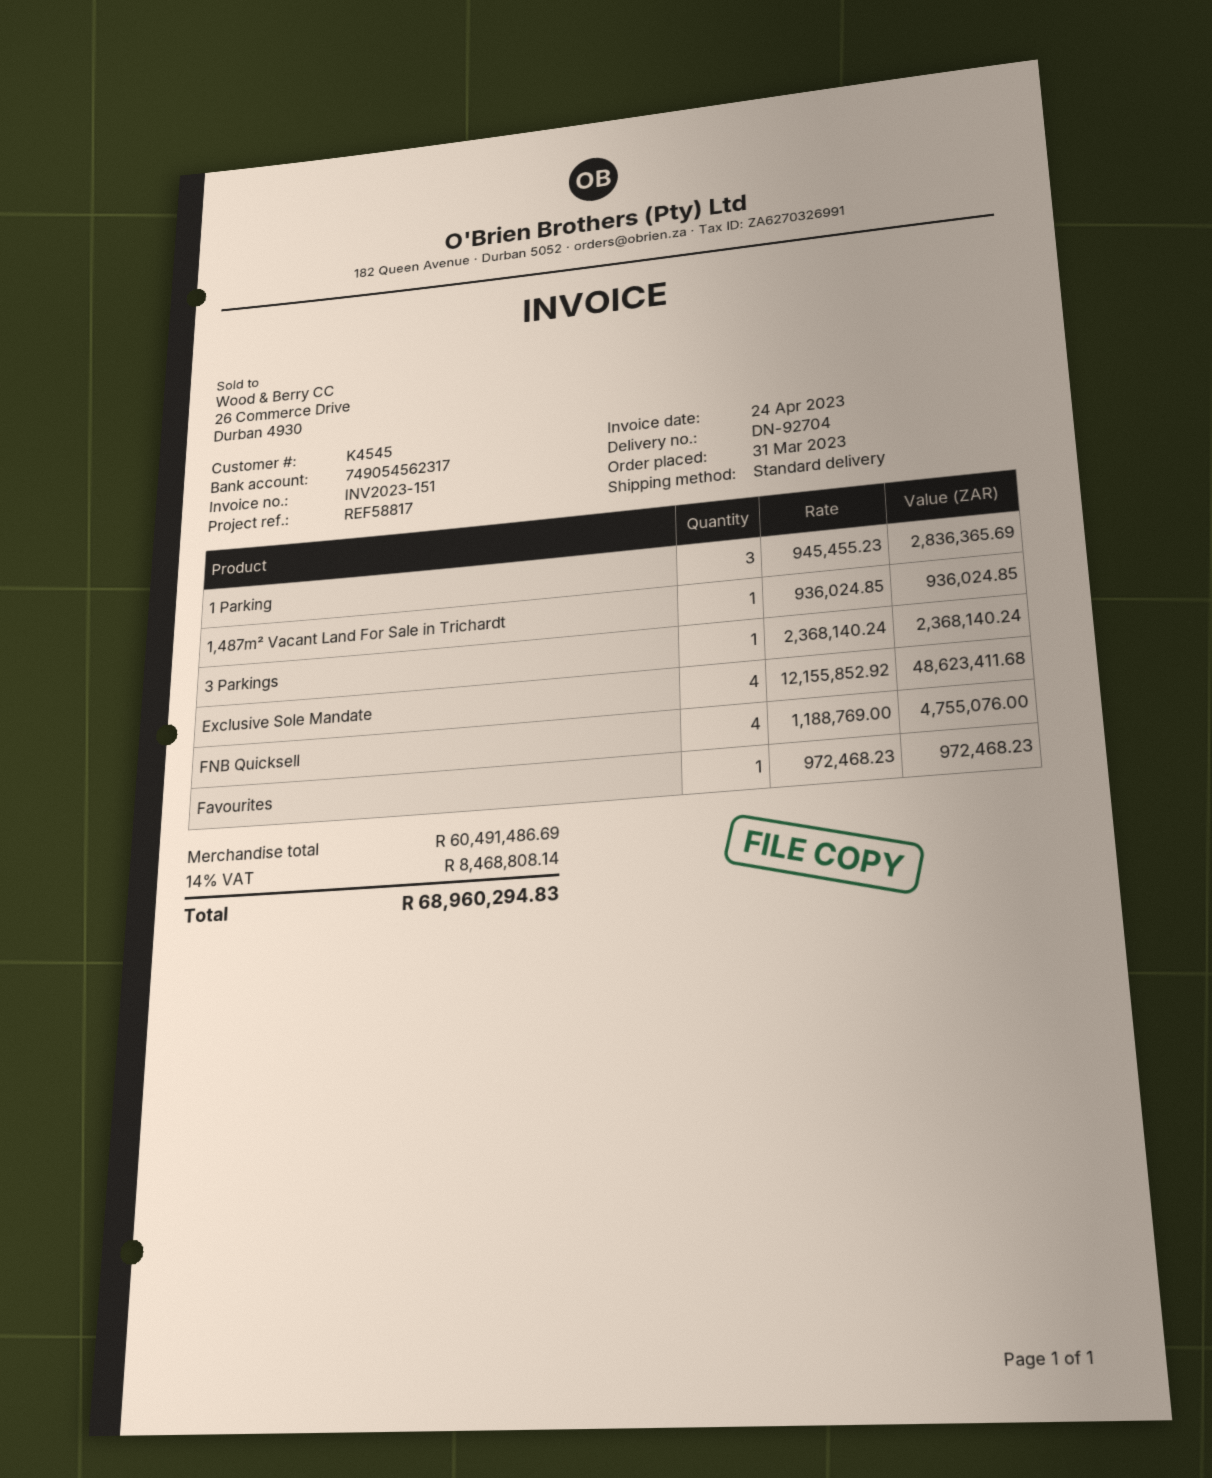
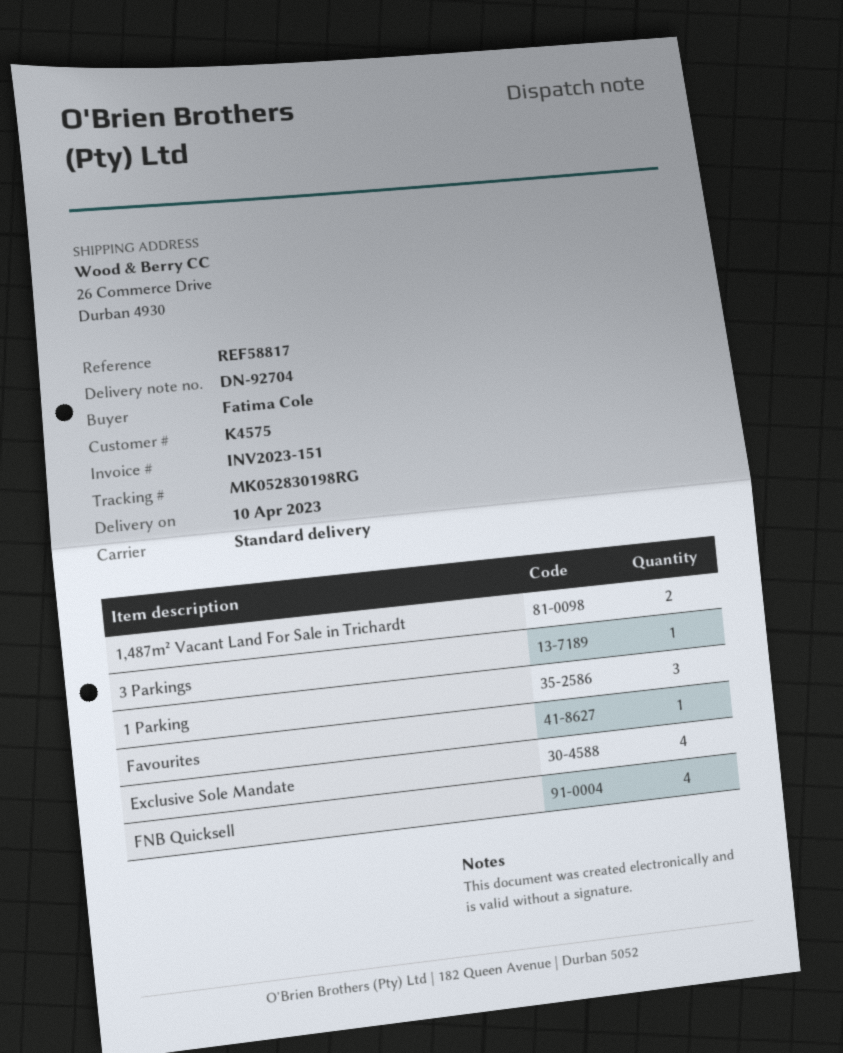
customer number: K4545 -> K4575
1,487m² Vacant Land For Sale in Trichardt: 1 -> 2

